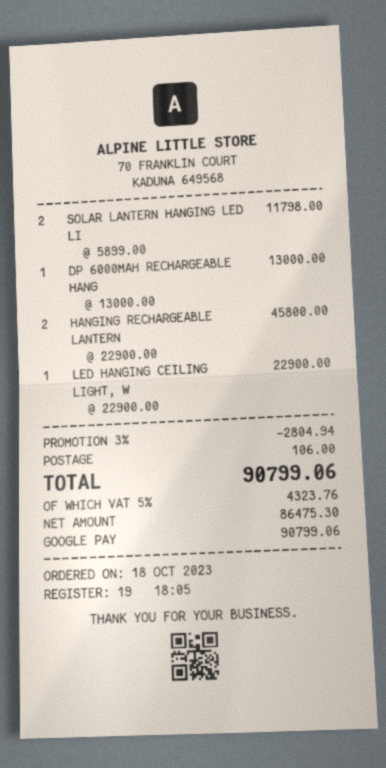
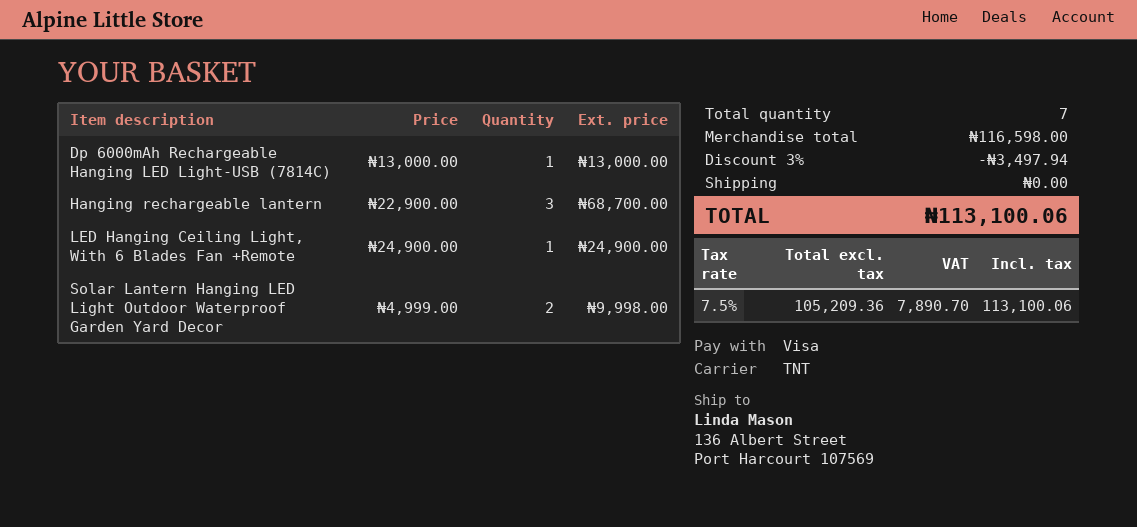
payment method: Google Pay -> Visa
SOLAR LANTERN HANGING LED LI: 2 x 5899.00 = 11798.00 -> 2 x 4999.00 = 9998.00
HANGING RECHARGEABLE LANTERN: 2 x 22900.00 = 45800.00 -> 3 x 22900.00 = 68700.00
LED HANGING CEILING LIGHT, W: 1 x 22900.00 = 22900.00 -> 1 x 24900.00 = 24900.00
discount: 3% = 2804.94 -> 3% = 3497.94
shipping: 106.00 -> 0.00
net: 86475.30 -> 105209.36
tax: 5% = 4323.76 -> 7.5% = 7890.70
total: 90799.06 -> 113100.06

